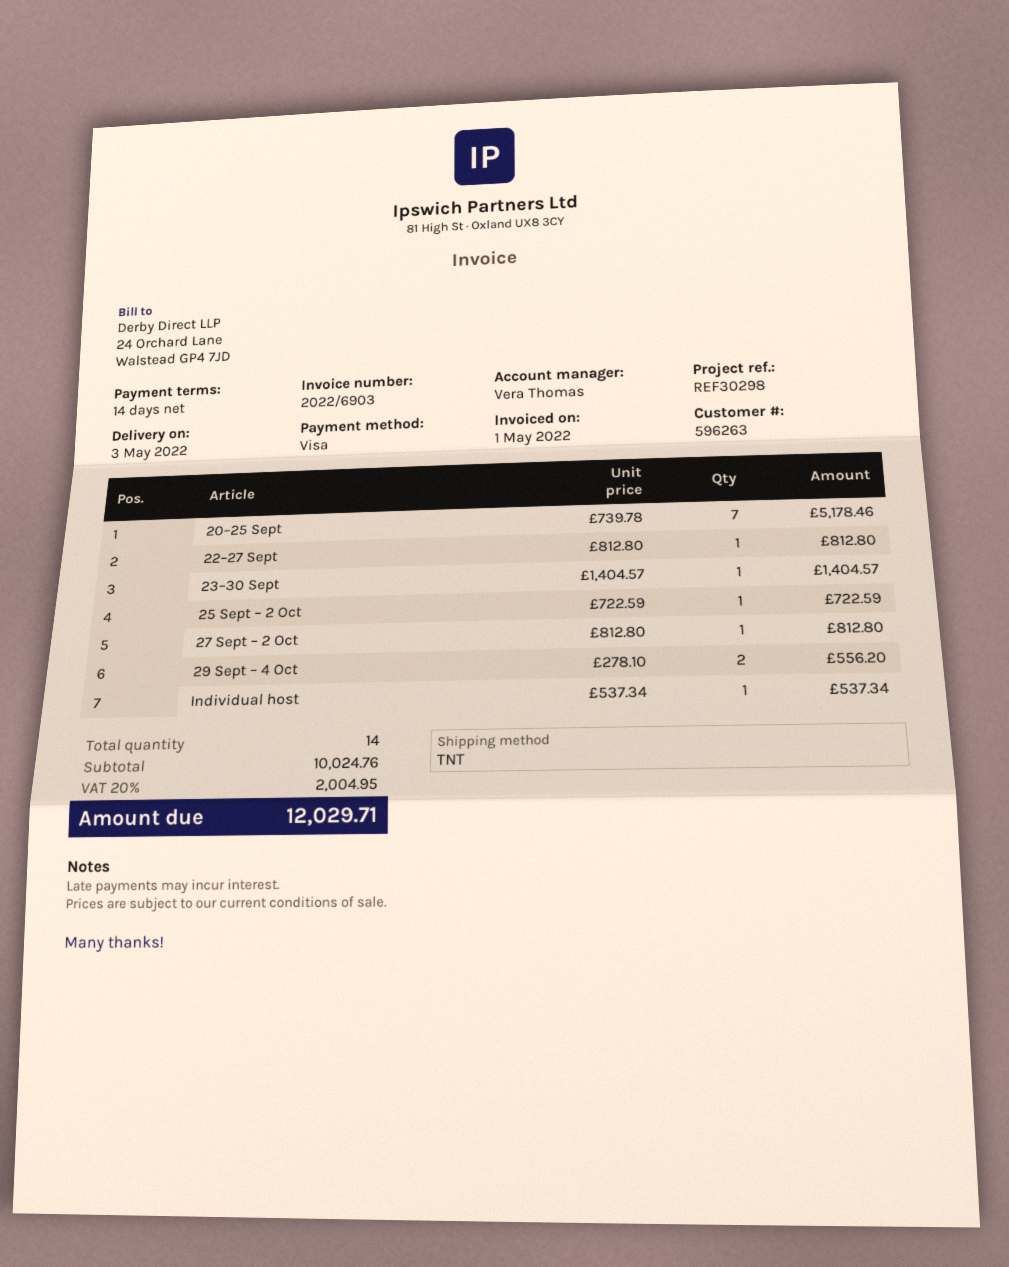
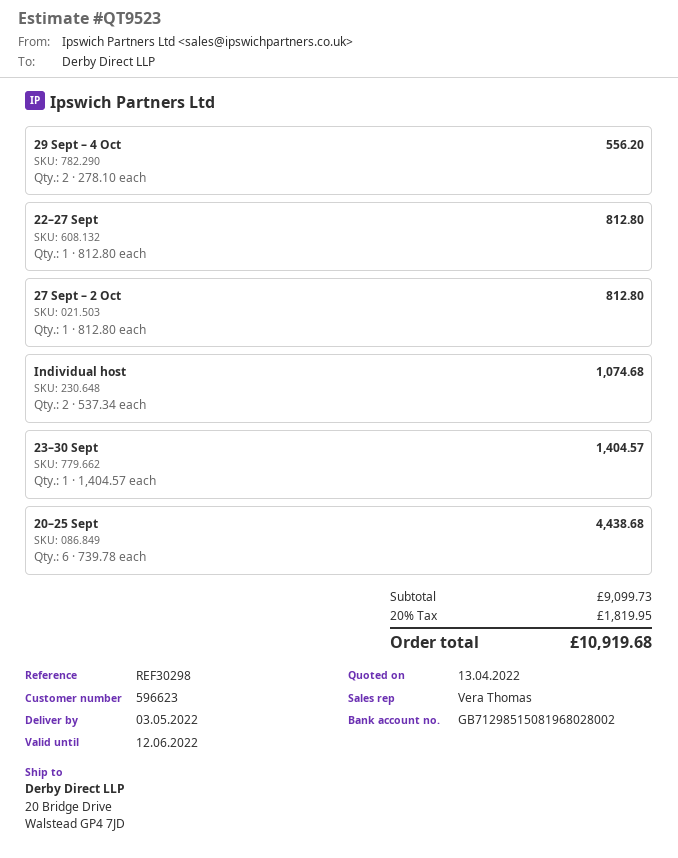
customer number: 596263 -> 596623
20–25 Sept: 7 x 739.78 = 5178.46 -> 6 x 739.78 = 4438.68
25 Sept – 2 Oct: 1 x 722.59 = 722.59 -> none
Individual host: 1 x 537.34 = 537.34 -> 2 x 537.34 = 1074.68
subtotal: 10024.76 -> 9099.73
tax: 20% = 2004.95 -> 20% = 1819.95
total: 12029.71 -> 10919.68

